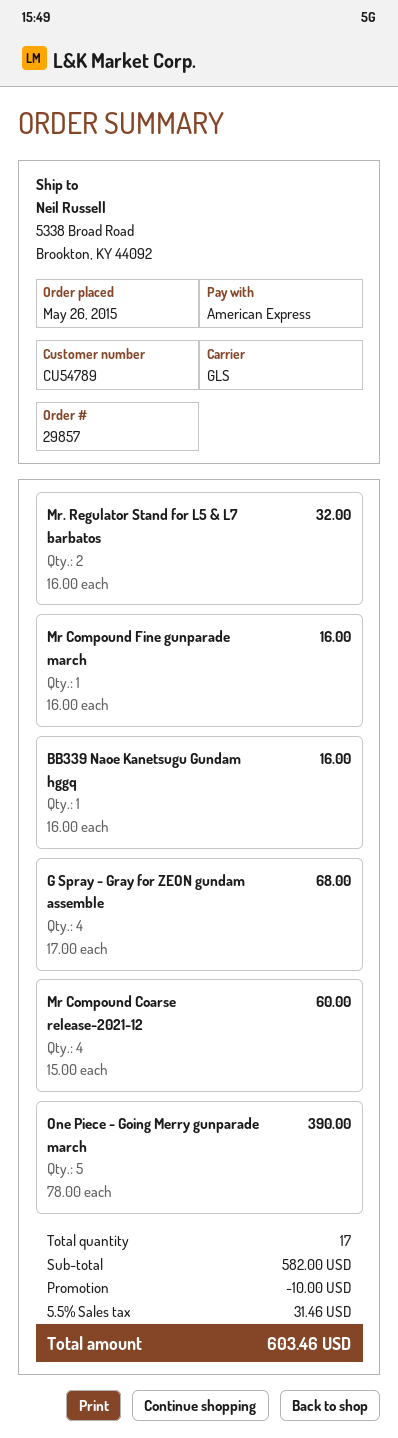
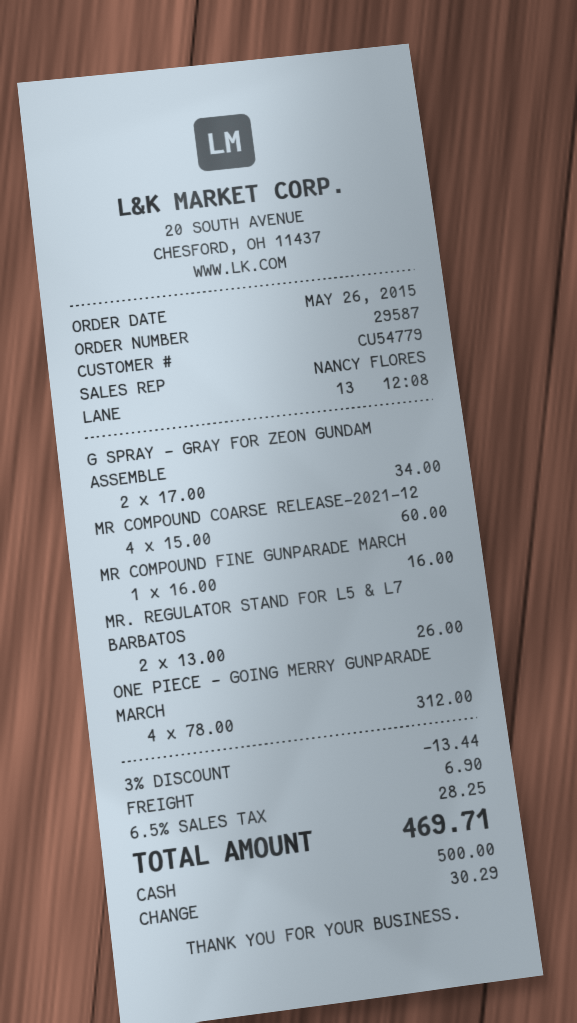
order number: 29857 -> 29587
customer number: CU54789 -> CU54779
payment method: American Express -> cash
Mr. Regulator Stand for L5 & L7 barbatos: 2 x 16.00 = 32.00 -> 2 x 13.00 = 26.00
BB339 Naoe Kanetsugu Gundam hggq: 1 x 16.00 = 16.00 -> none
G Spray - Gray for ZEON gundam assemble: 4 x 17.00 = 68.00 -> 2 x 17.00 = 34.00
One Piece - Going Merry gunparade march: 5 x 78.00 = 390.00 -> 4 x 78.00 = 312.00
discount: 10.00 -> 13.44
shipping: none -> 6.90
tax: 5.5% = 31.46 -> 6.5% = 28.25
total: 603.46 -> 469.71

